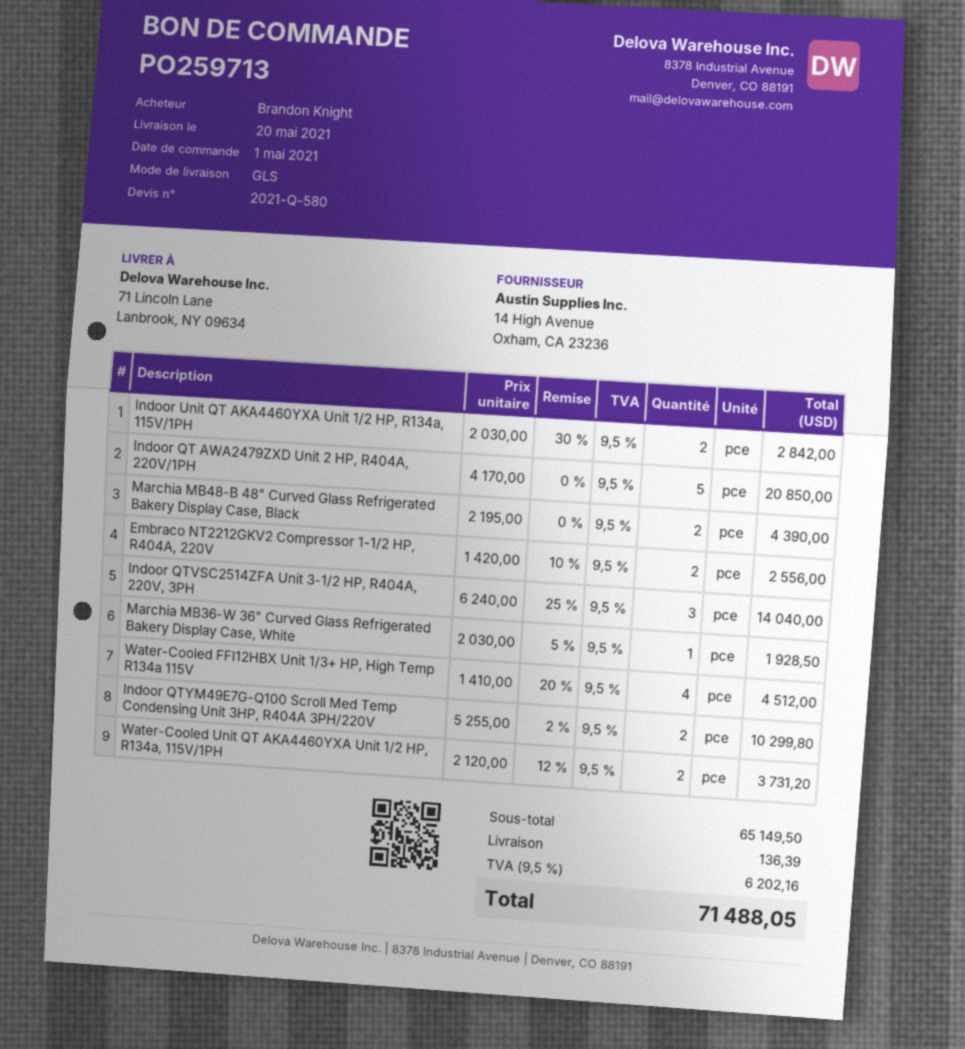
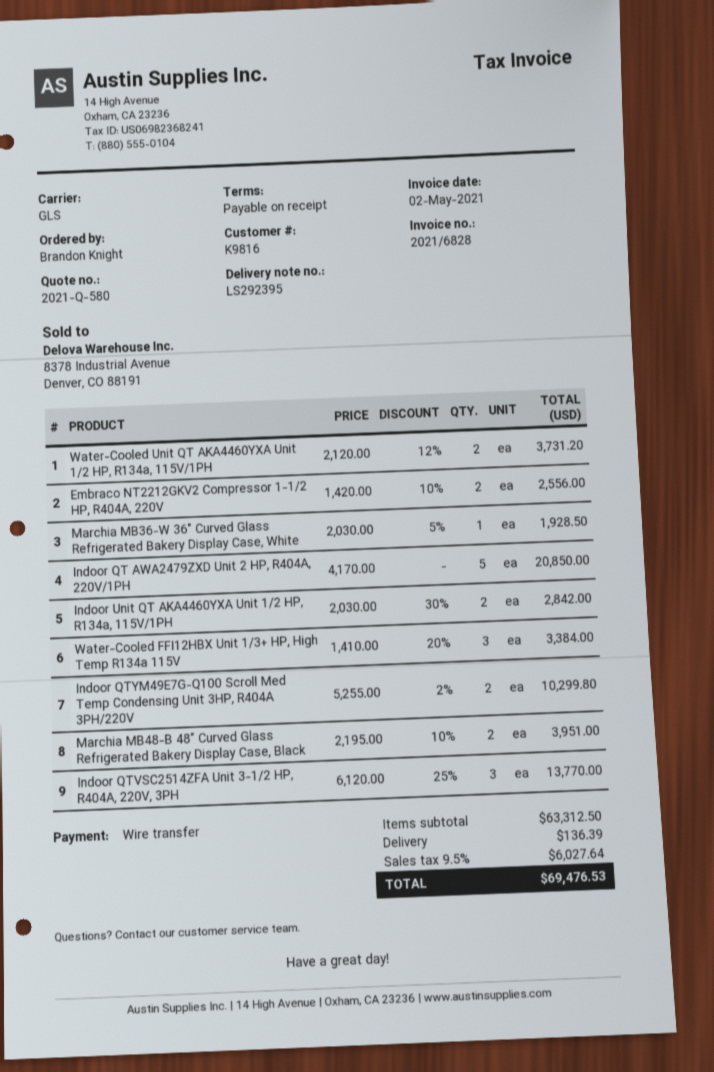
Marchia MB48-B 48" Curved Glass Refrigerated Bakery Display Case, Black: 2 x 2195.00 = 4390.00 -> 2 x 2195.00 - 10% = 3951.00
Indoor QTVSC2514ZFA Unit 3-1/2 HP, R404A, 220V, 3PH: 3 x 6240.00 - 25% = 14040.00 -> 3 x 6120.00 - 25% = 13770.00
Water-Cooled FFI12HBX Unit 1/3+ HP, High Temp R134a 115V: 4 x 1410.00 - 20% = 4512.00 -> 3 x 1410.00 - 20% = 3384.00
subtotal: 65149.50 -> 63312.50
tax: 9.5% = 6202.16 -> 9.5% = 6027.64
total: 71488.05 -> 69476.53

